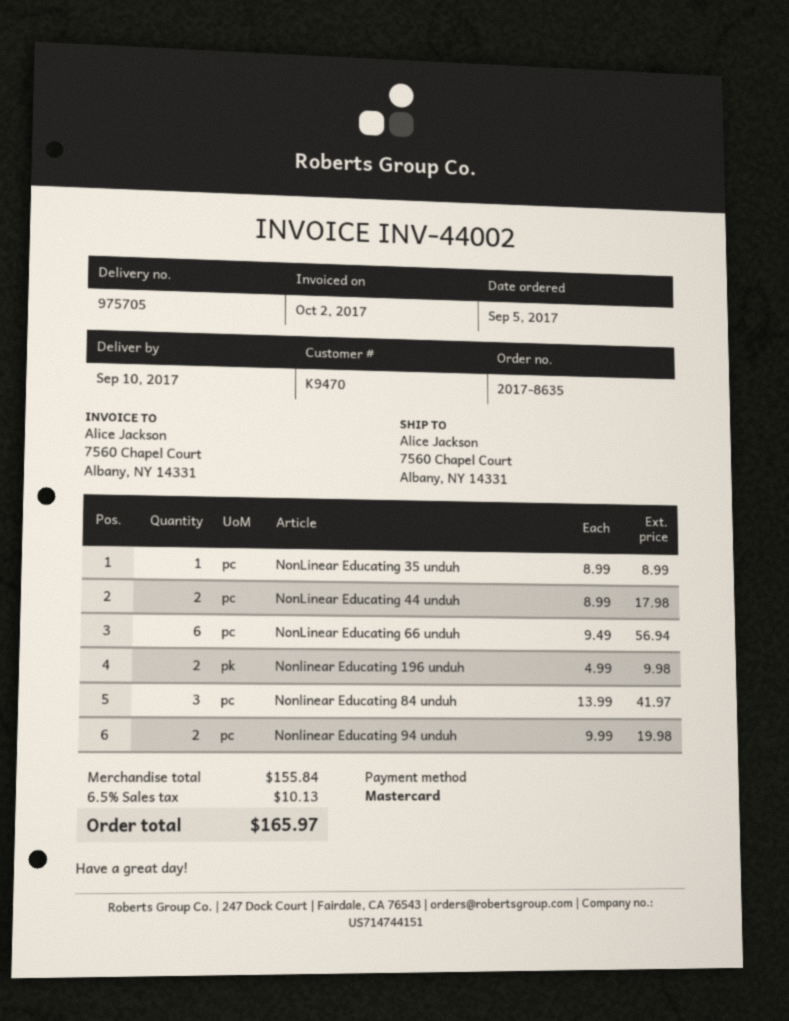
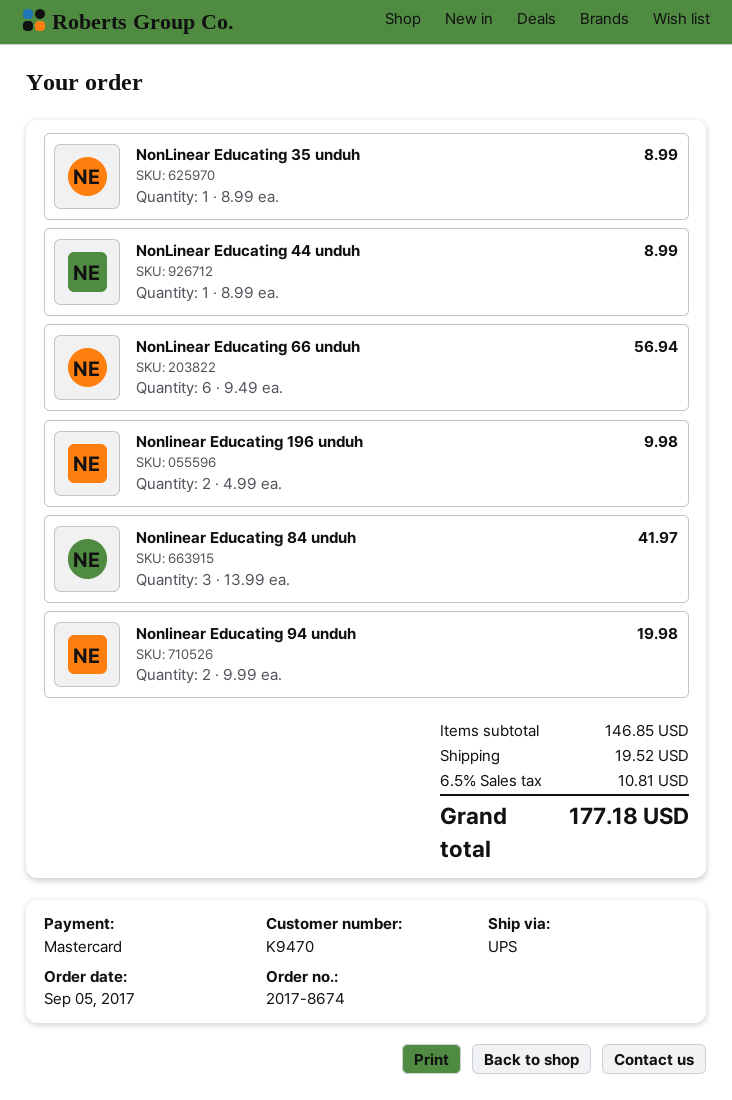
order number: 2017-8635 -> 2017-8674
NonLinear Educating 44 unduh: 2 x 8.99 = 17.98 -> 1 x 8.99 = 8.99
subtotal: 155.84 -> 146.85
shipping: none -> 19.52
tax: 6.5% = 10.13 -> 6.5% = 10.81
total: 165.97 -> 177.18

